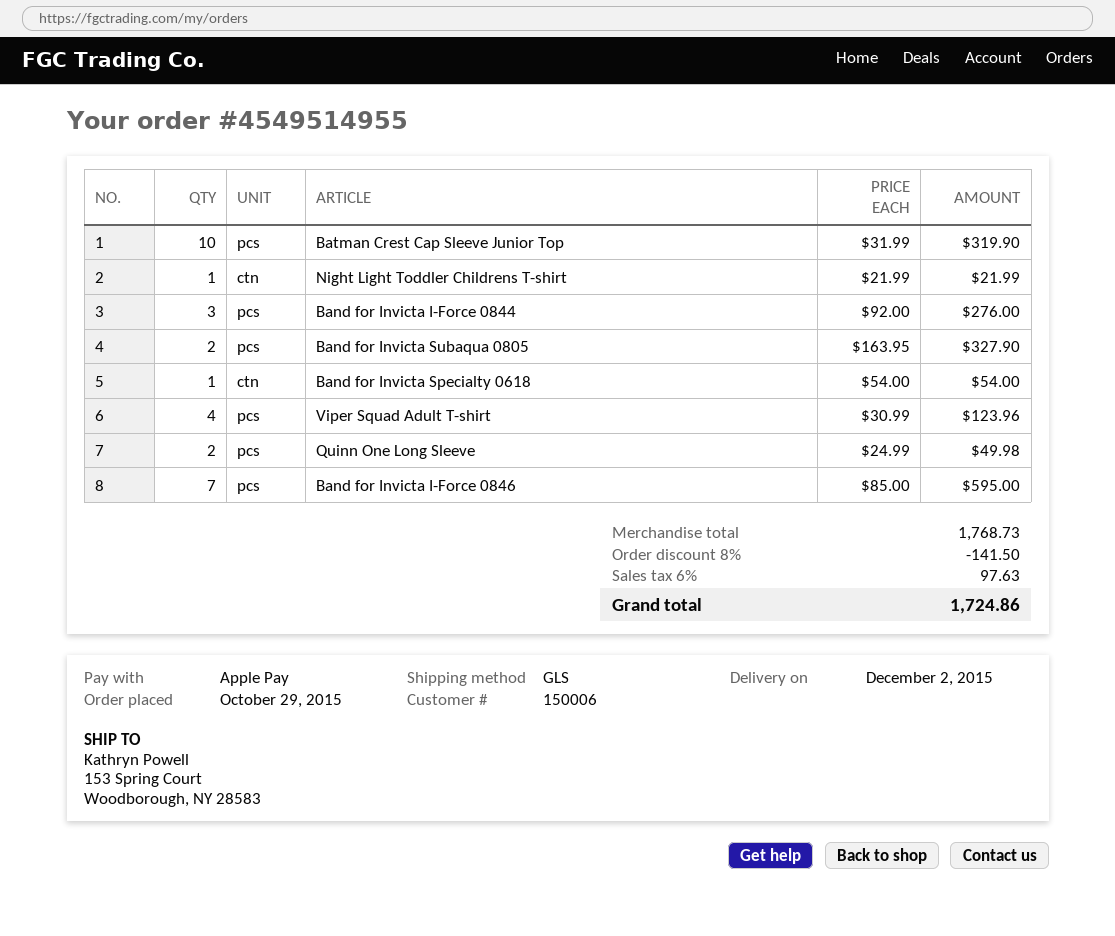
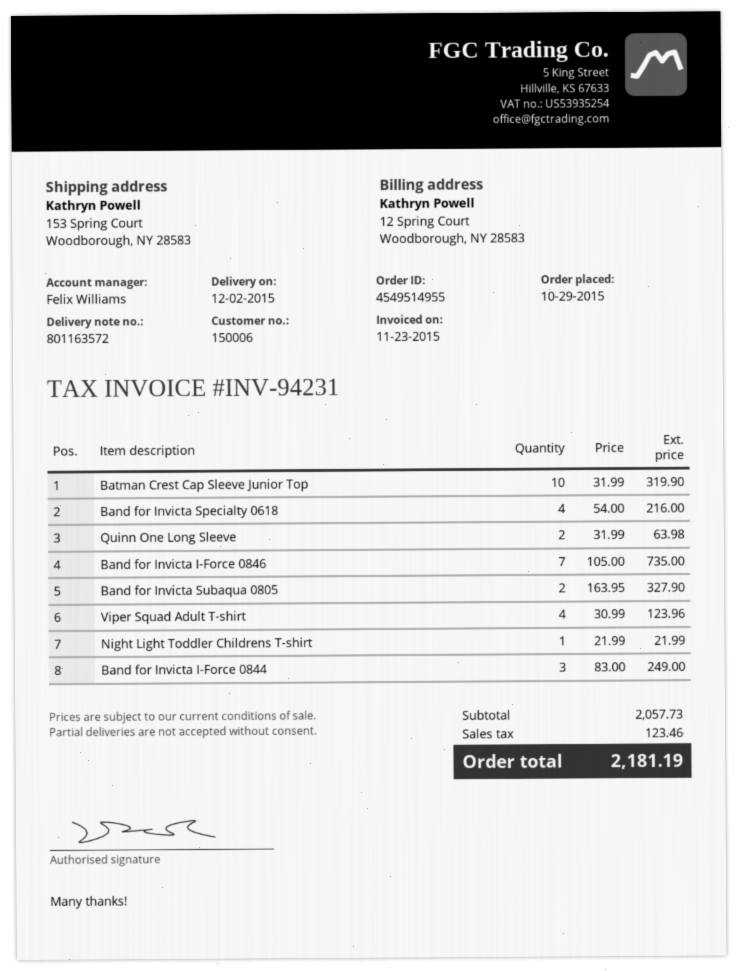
Band for Invicta I-Force 0844: 3 x 92.00 = 276.00 -> 3 x 83.00 = 249.00
Band for Invicta Specialty 0618: 1 x 54.00 = 54.00 -> 4 x 54.00 = 216.00
Quinn One Long Sleeve: 2 x 24.99 = 49.98 -> 2 x 31.99 = 63.98
Band for Invicta I-Force 0846: 7 x 85.00 = 595.00 -> 7 x 105.00 = 735.00
subtotal: 1768.73 -> 2057.73
discount: 8% = 141.50 -> none
tax: 97.63 -> 123.46
total: 1724.86 -> 2181.19

